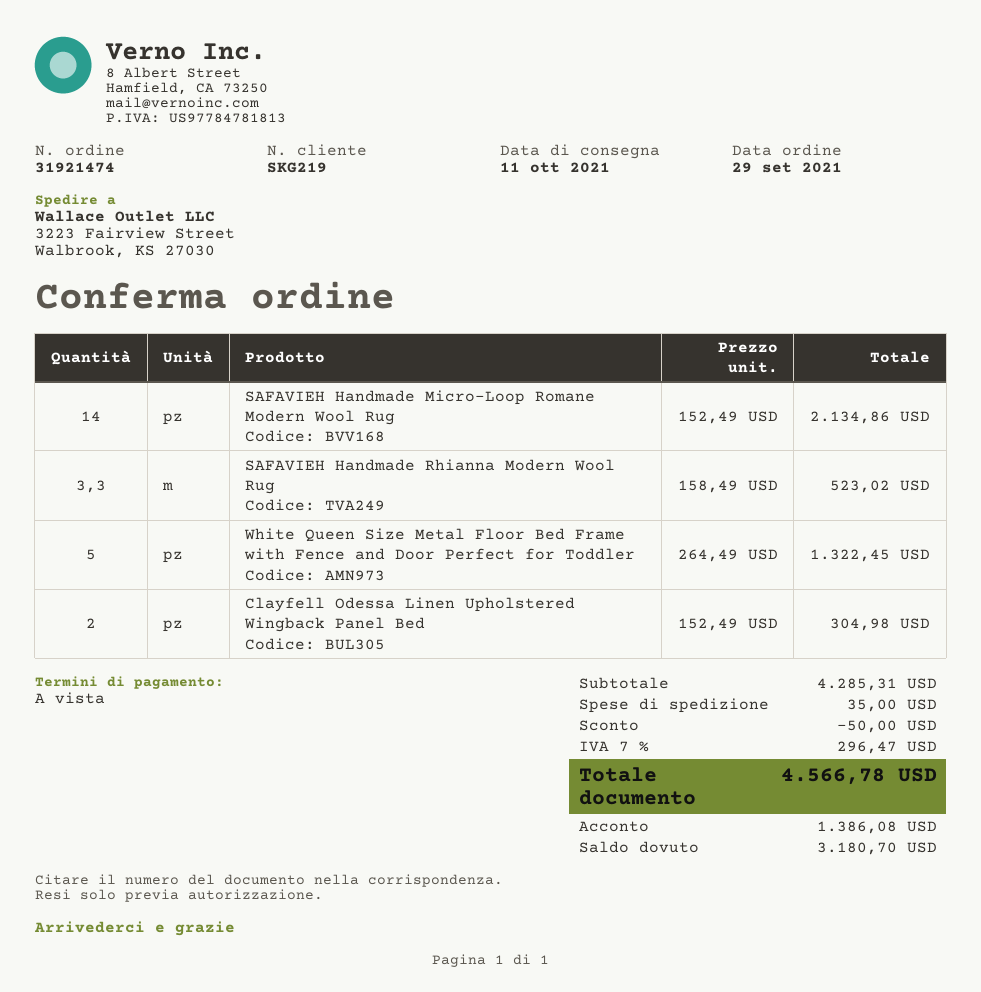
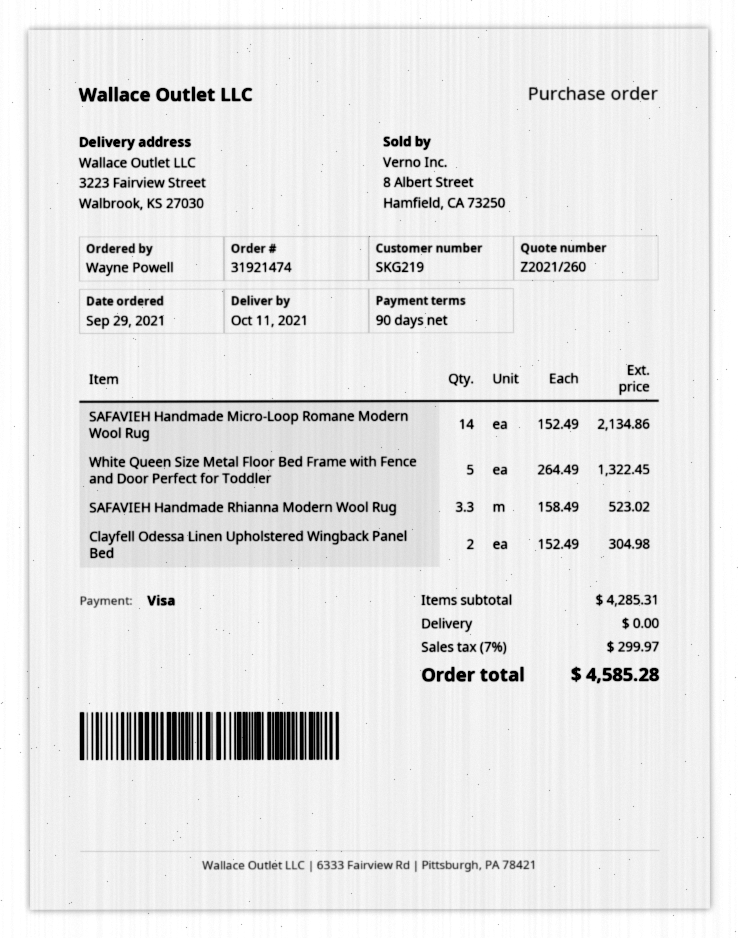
payment terms: on receipt -> 90 days
discount: 50.00 -> none
shipping: 35.00 -> 0.00
tax: 7% = 296.47 -> 7% = 299.97
total: 4566.78 -> 4585.28

